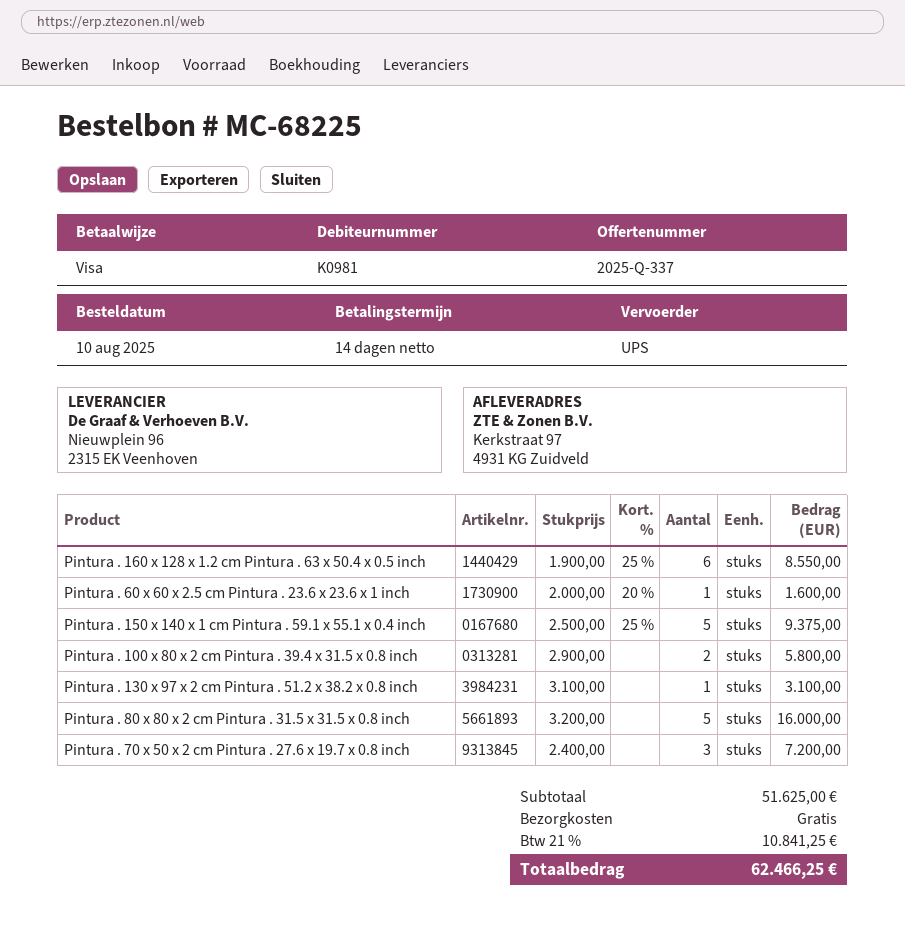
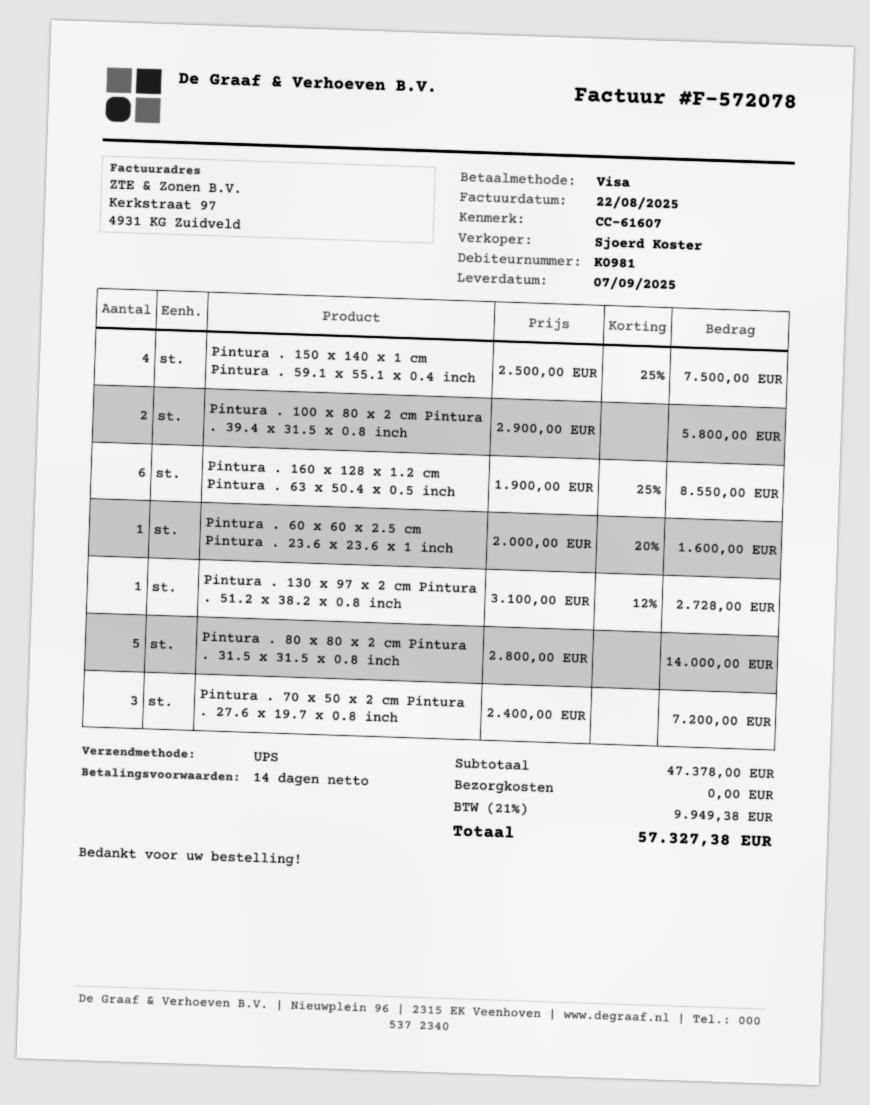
Pintura . 150 x 140 x 1 cm Pintura . 59.1 x 55.1 x 0.4 inch: 5 x 2500.00 - 25% = 9375.00 -> 4 x 2500.00 - 25% = 7500.00
Pintura . 130 x 97 x 2 cm Pintura . 51.2 x 38.2 x 0.8 inch: 1 x 3100.00 = 3100.00 -> 1 x 3100.00 - 12% = 2728.00
Pintura . 80 x 80 x 2 cm Pintura . 31.5 x 31.5 x 0.8 inch: 5 x 3200.00 = 16000.00 -> 5 x 2800.00 = 14000.00
subtotal: 51625.00 -> 47378.00
tax: 21% = 10841.25 -> 21% = 9949.38
total: 62466.25 -> 57327.38

